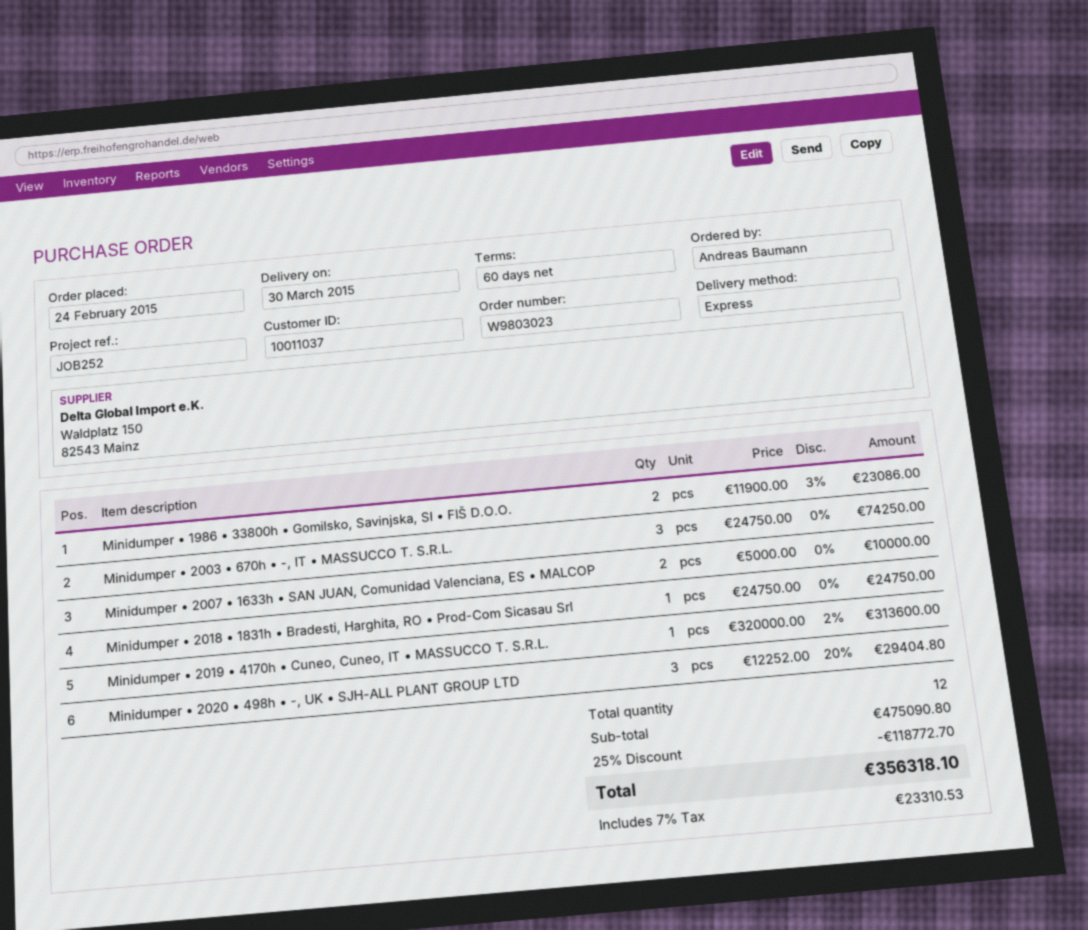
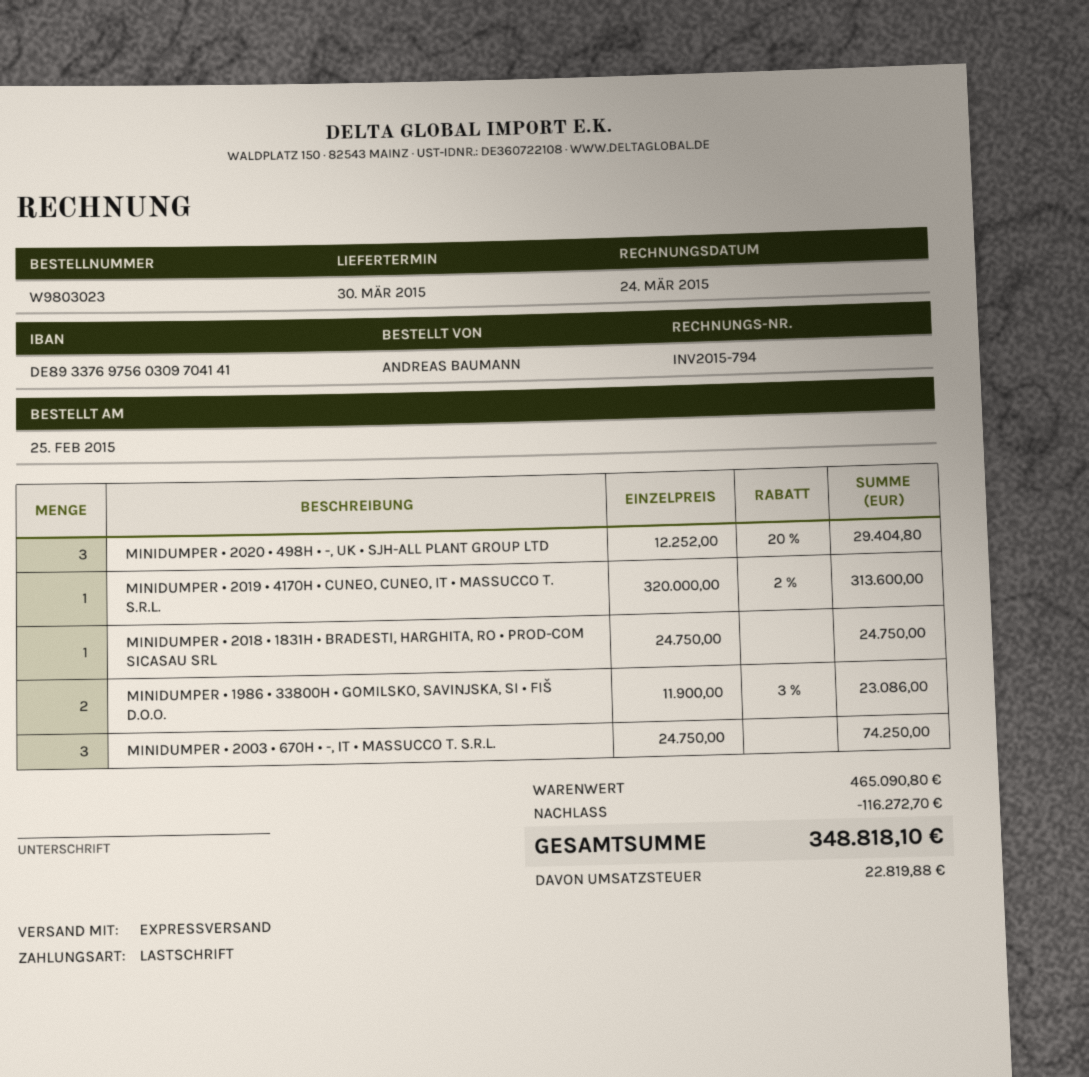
order date: 2015-02-24 -> 2015-02-25
Minidumper • 2007 • 1633h • SAN JUAN, Comunidad Valenciana, ES • MALCOP: 2 x 5000.00 = 10000.00 -> none
subtotal: 475090.80 -> 465090.80
discount: 118772.70 -> 116272.70
tax: 23310.53 -> 22819.88
total: 356318.10 -> 348818.10

